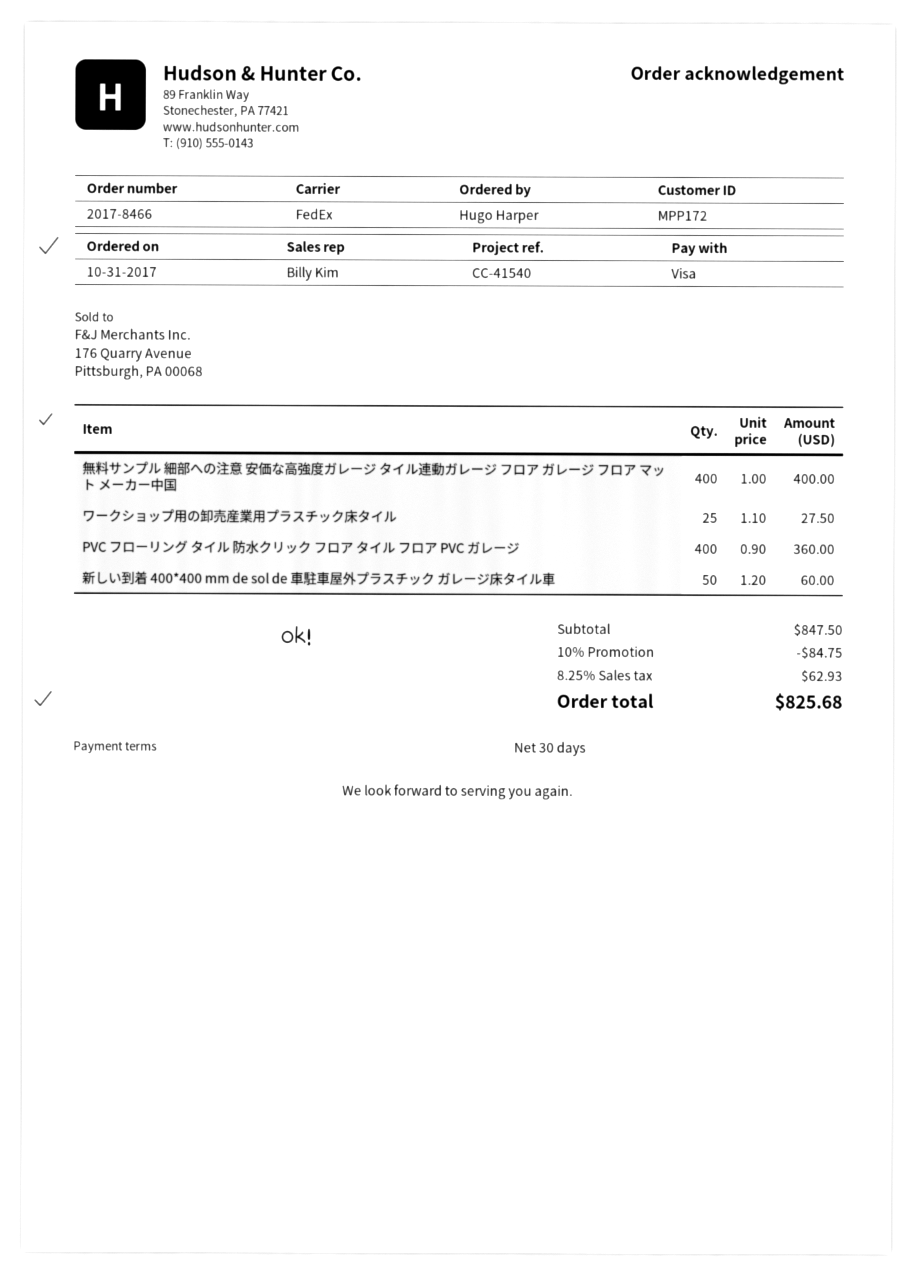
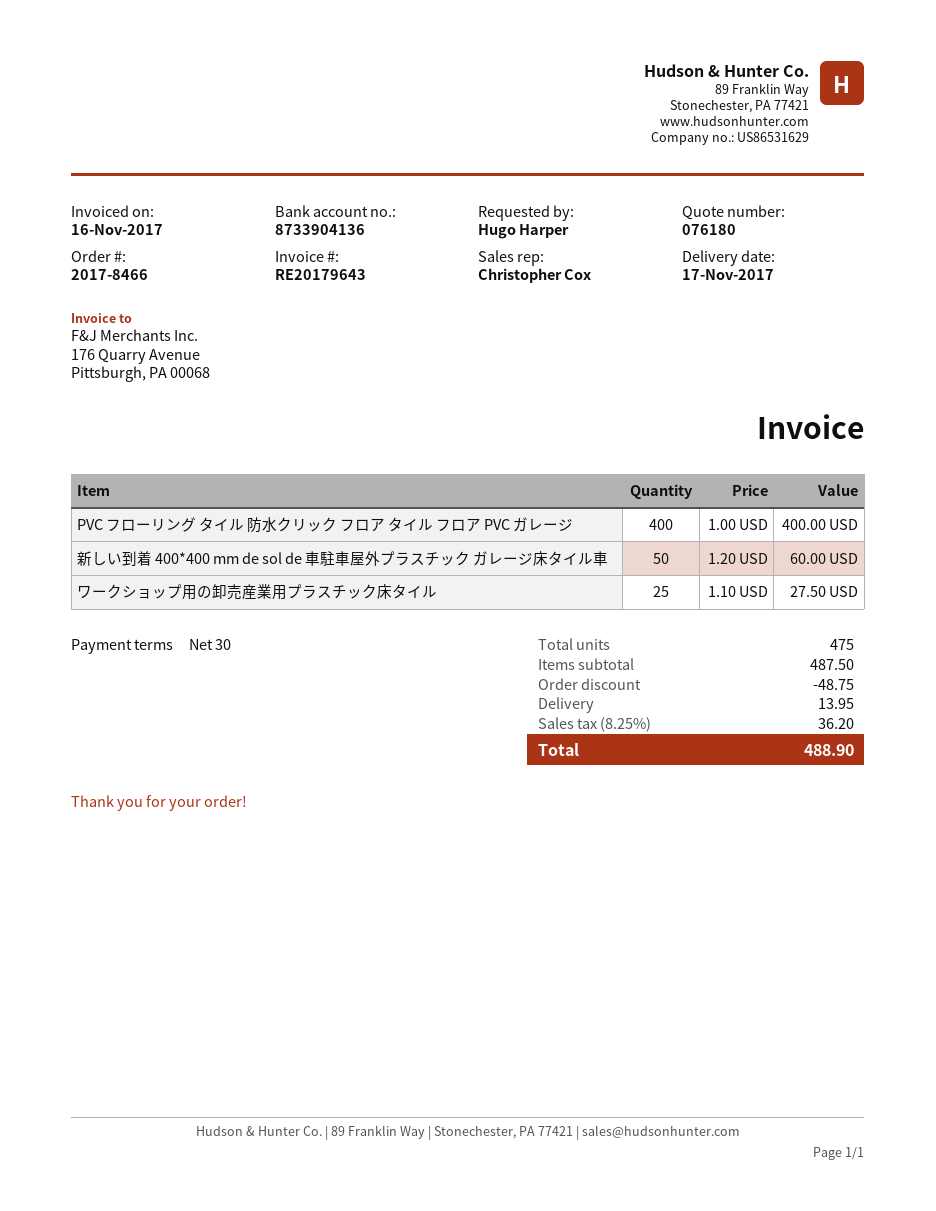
sales rep: Billy Kim -> Christopher Cox
無料サンプル 細部への注意 安価な高強度ガレージ タイル連動ガレージ フロア ガレージ フロア マット メーカー中国: 400 x 1.00 = 400.00 -> none
PVC フローリング タイル 防水クリック フロア タイル フロア PVC ガレージ: 400 x 0.90 = 360.00 -> 400 x 1.00 = 400.00
subtotal: 847.50 -> 487.50
discount: 84.75 -> 48.75
shipping: none -> 13.95
tax: 8.25% = 62.93 -> 8.25% = 36.20
total: 825.68 -> 488.90

